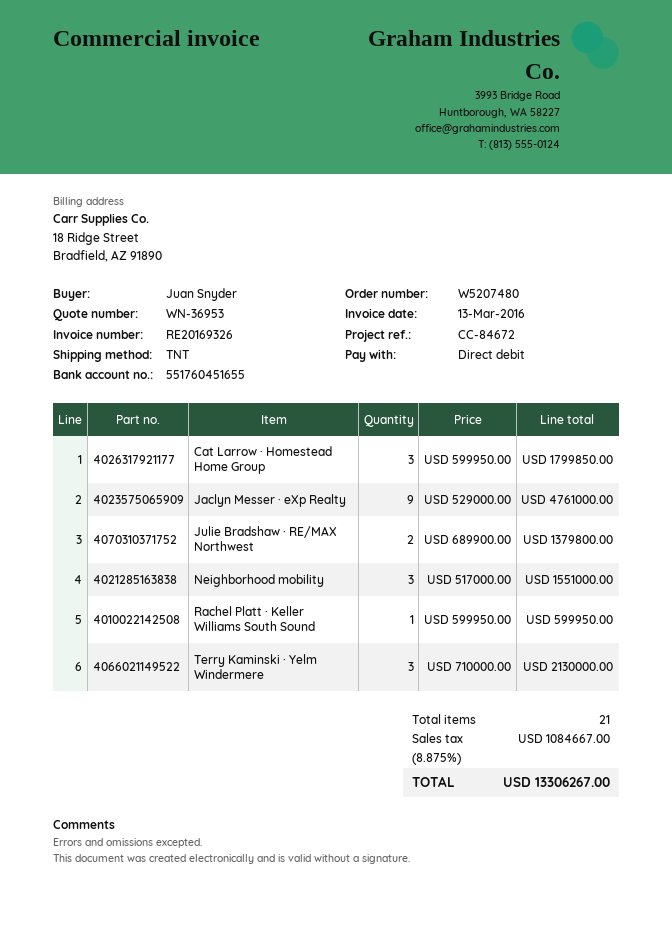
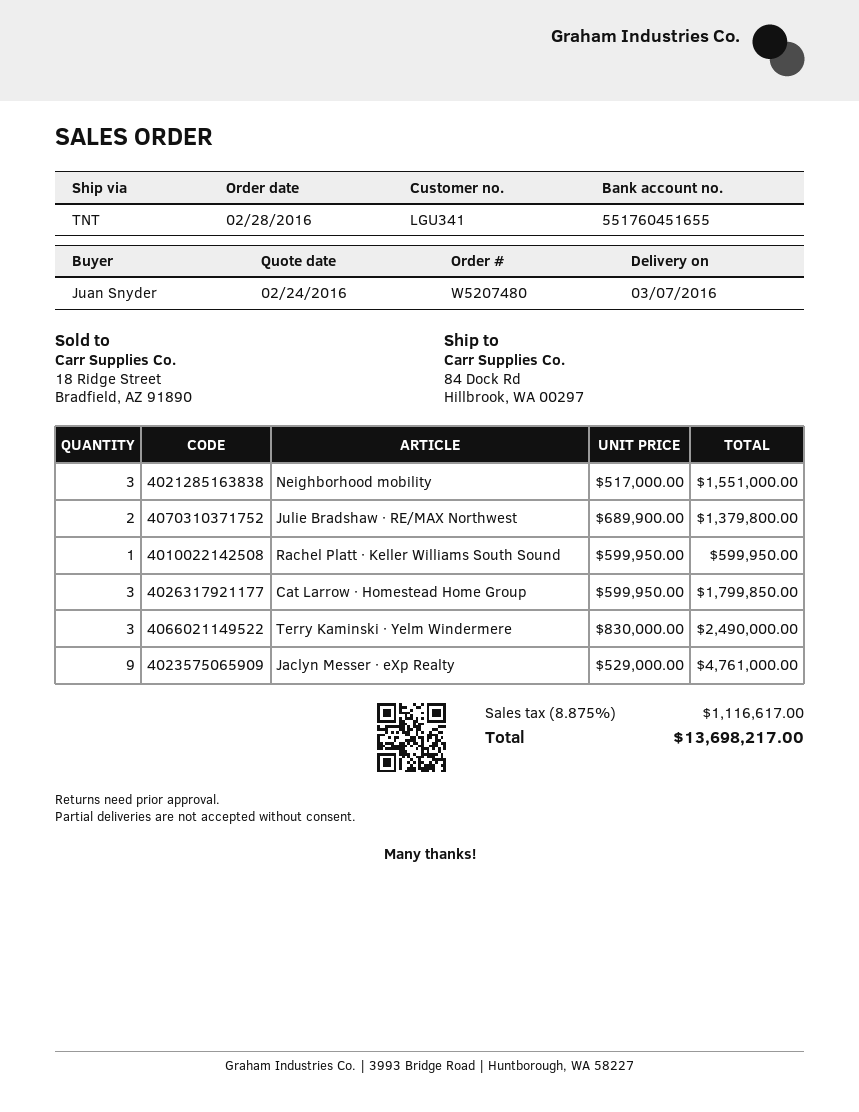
Terry Kaminski · Yelm Windermere: 3 x 710000.00 = 2130000.00 -> 3 x 830000.00 = 2490000.00
tax: 8.875% = 1084667.00 -> 8.875% = 1116617.00
total: 13306267.00 -> 13698217.00

